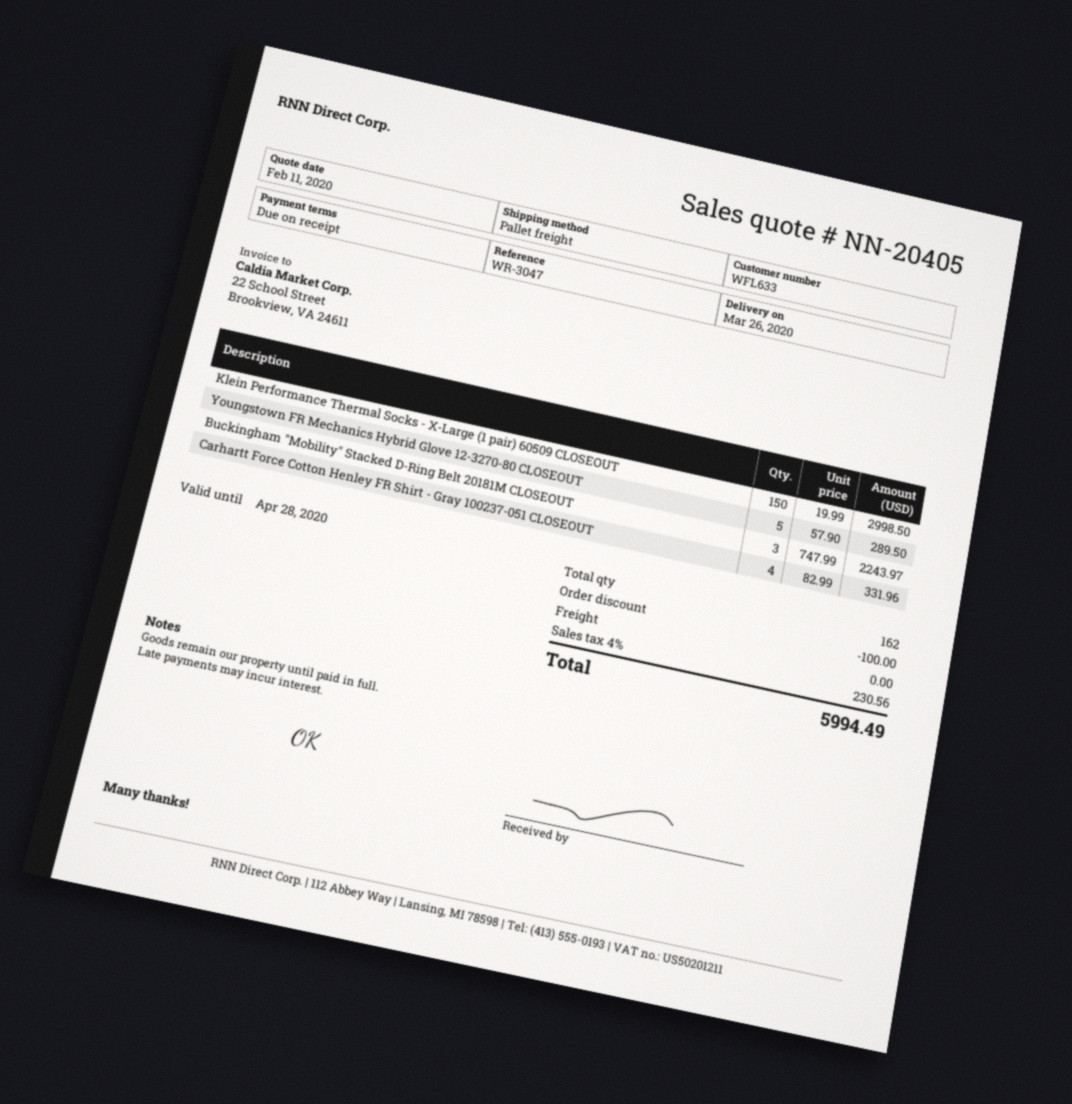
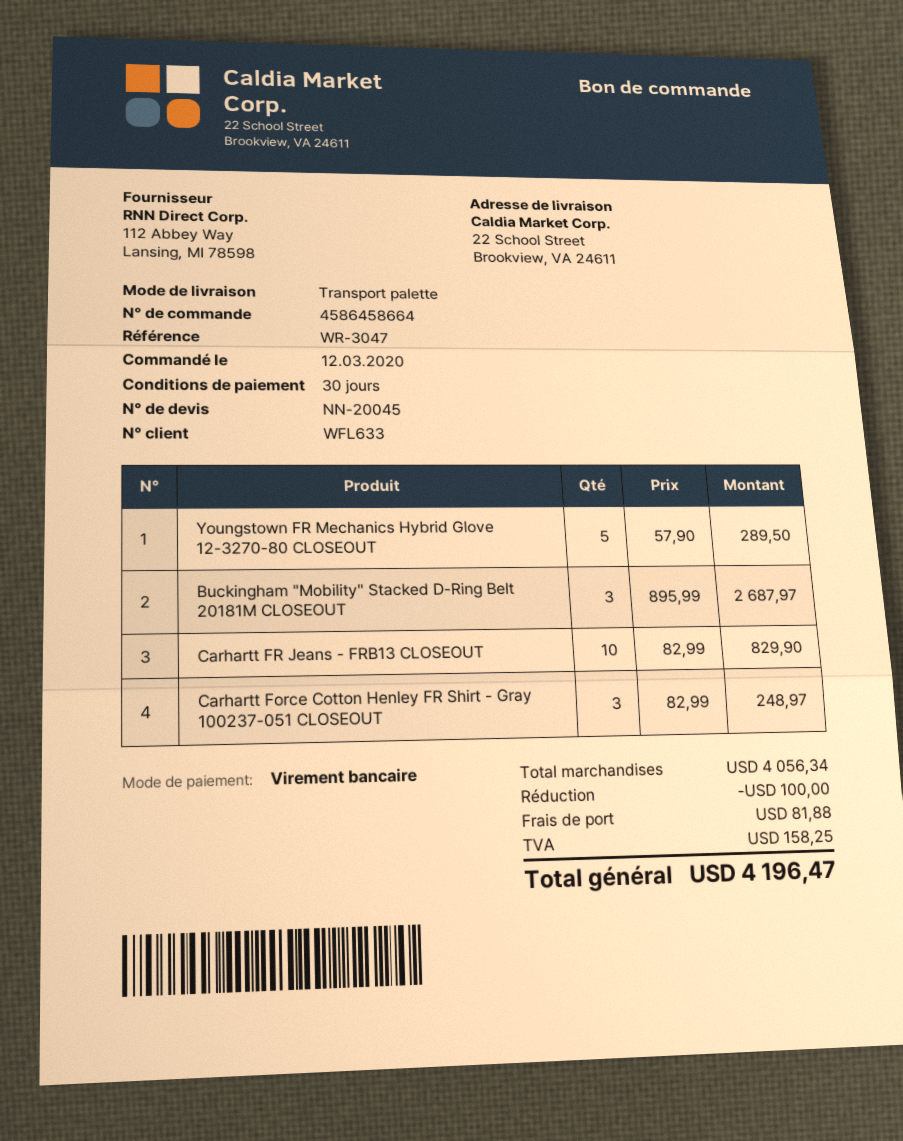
quote number: NN-20405 -> NN-20045
payment terms: on receipt -> 30 days
Klein Performance Thermal Socks - X-Large (1 pair) 60509 CLOSEOUT: 150 x 19.99 = 2998.50 -> none
Buckingham "Mobility" Stacked D-Ring Belt 20181M CLOSEOUT: 3 x 747.99 = 2243.97 -> 3 x 895.99 = 2687.97
Carhartt Force Cotton Henley FR Shirt - Gray 100237-051 CLOSEOUT: 4 x 82.99 = 331.96 -> 3 x 82.99 = 248.97
Carhartt FR Jeans - FRB13 CLOSEOUT: none -> 10 x 82.99 = 829.90
shipping: 0.00 -> 81.88
tax: 230.56 -> 158.25
total: 5994.49 -> 4196.47

